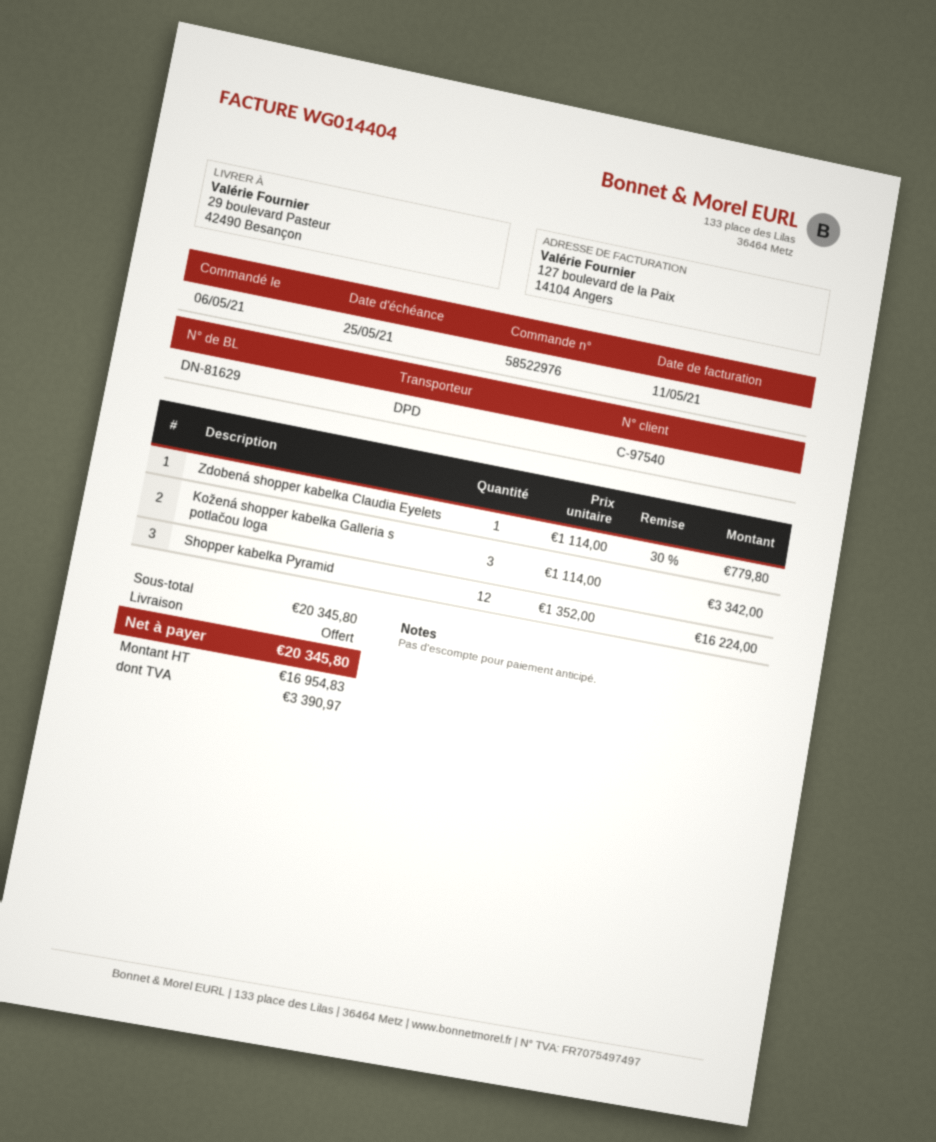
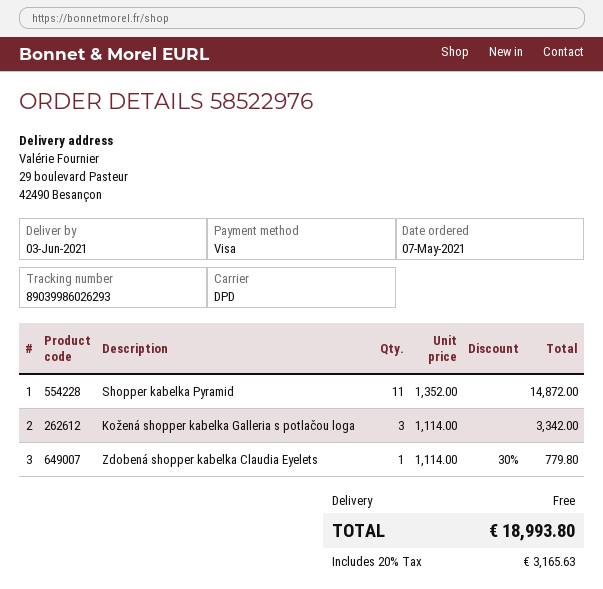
order date: 2021-05-06 -> 2021-05-07
Shopper kabelka Pyramid: 12 x 1352.00 = 16224.00 -> 11 x 1352.00 = 14872.00
tax: 3390.97 -> 3165.63
total: 20345.80 -> 18993.80

